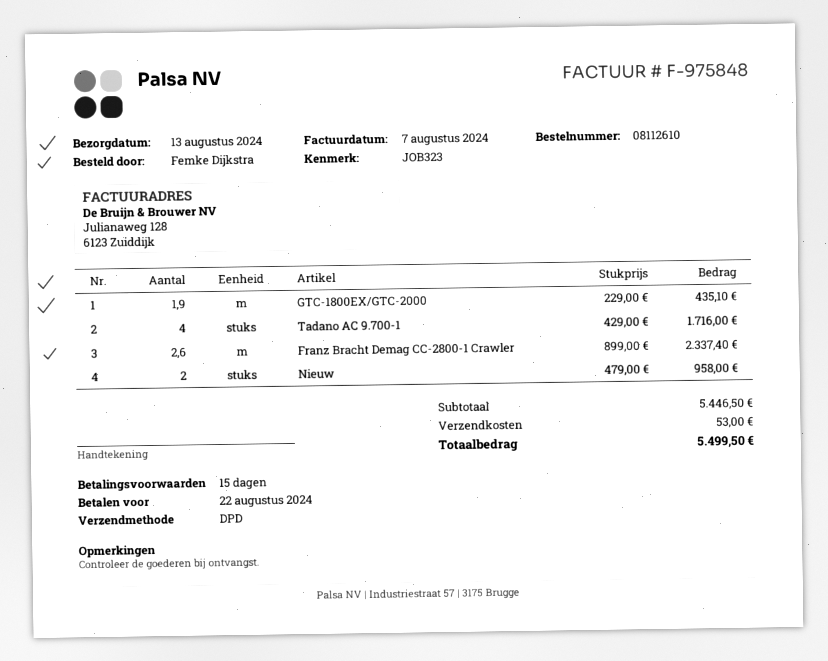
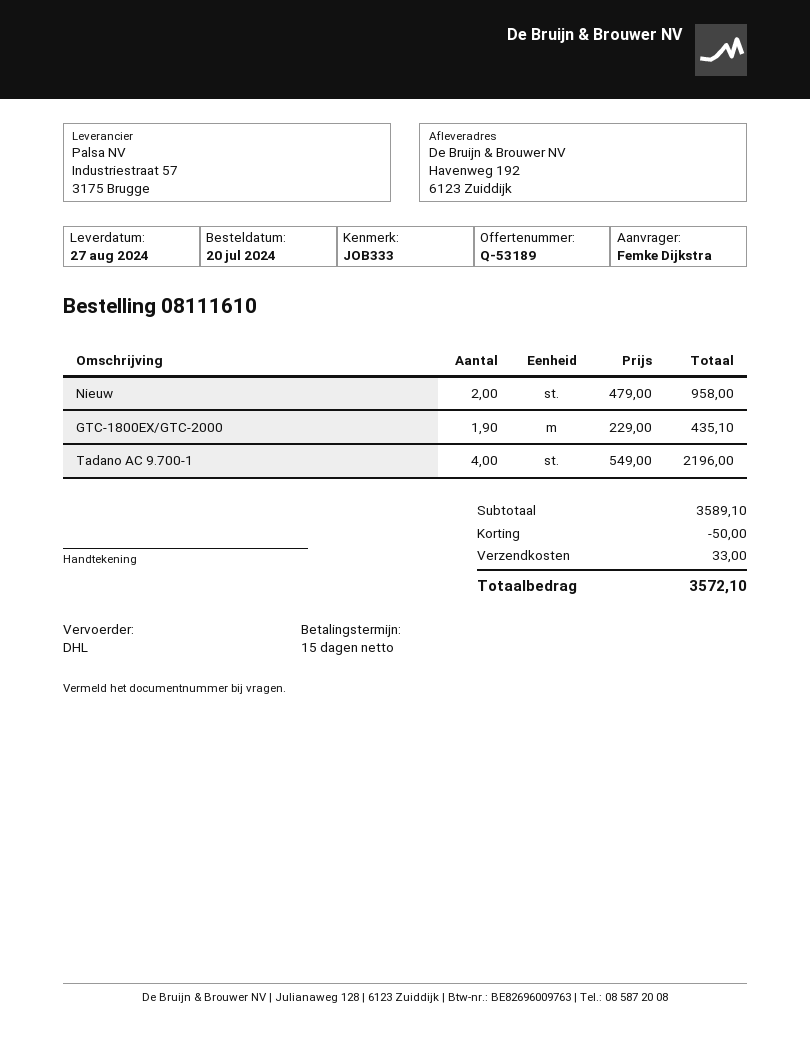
order number: 08112610 -> 08111610
delivery date: 2024-08-13 -> 2024-08-27
reference: JOB323 -> JOB333
shipping method: DPD -> DHL
Tadano AC 9.700-1: 4 x 429.00 = 1716.00 -> 4 x 549.00 = 2196.00
Franz Bracht Demag CC-2800-1 Crawler: 2.6 x 899.00 = 2337.40 -> none
subtotal: 5446.50 -> 3589.10
discount: none -> 50.00
shipping: 53.00 -> 33.00
total: 5499.50 -> 3572.10

